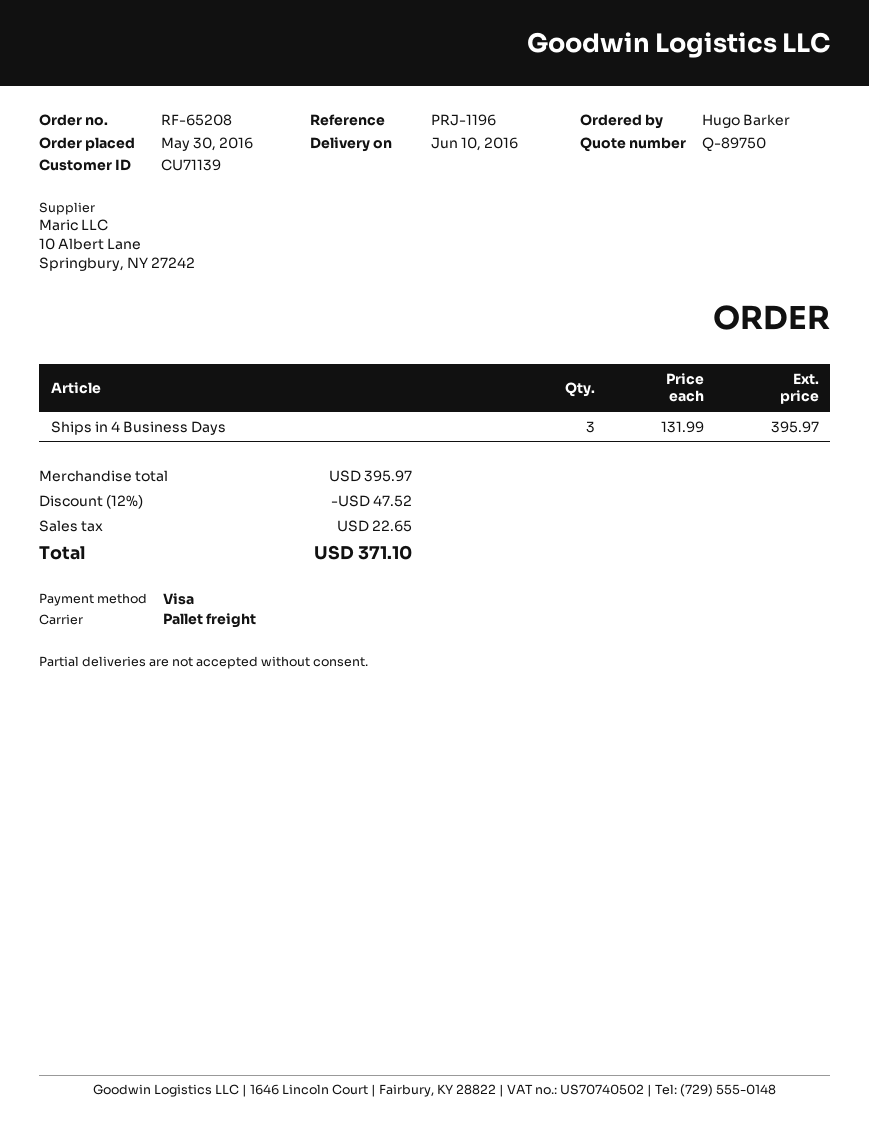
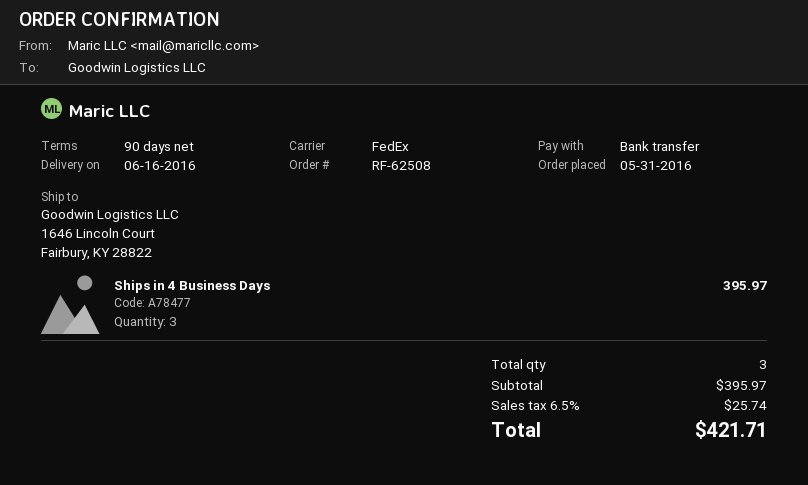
order number: RF-65208 -> RF-62508
order date: 2016-05-30 -> 2016-05-31
delivery date: 2016-06-10 -> 2016-06-16
payment method: Visa -> bank transfer
shipping method: pallet freight -> FedEx
discount: 12% = 47.52 -> none
tax: 22.65 -> 25.74
total: 371.10 -> 421.71

